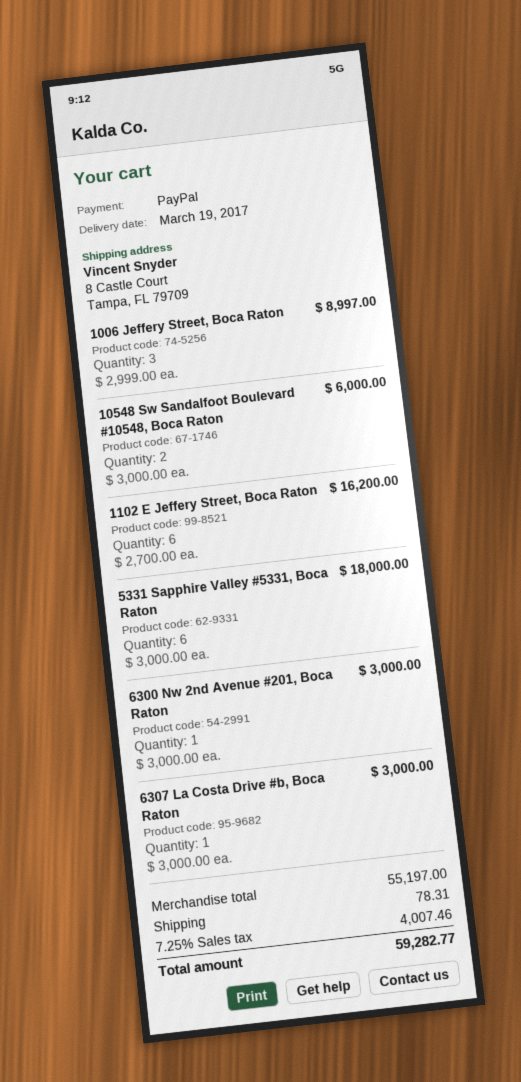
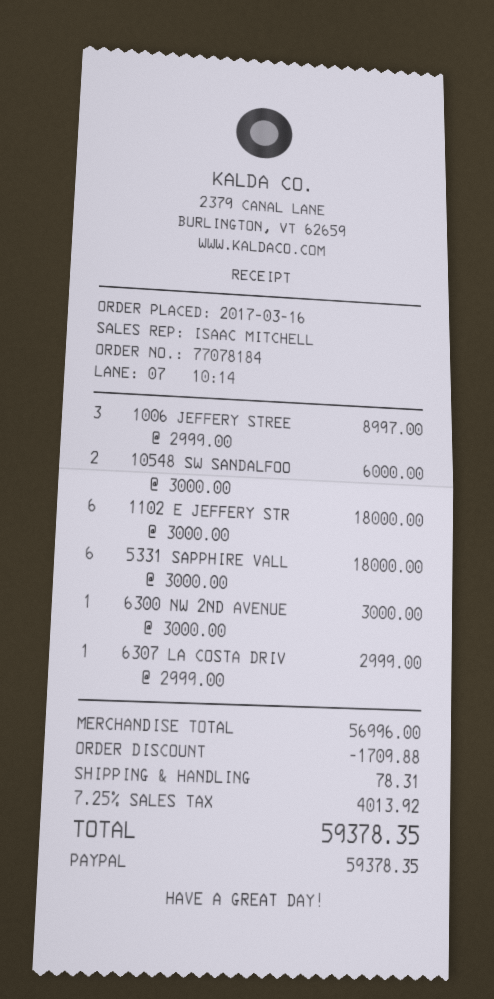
1102 E Jeffery Street, Boca Raton: 6 x 2700.00 = 16200.00 -> 6 x 3000.00 = 18000.00
6307 La Costa Drive #b, Boca Raton: 1 x 3000.00 = 3000.00 -> 1 x 2999.00 = 2999.00
subtotal: 55197.00 -> 56996.00
discount: none -> 1709.88
tax: 7.25% = 4007.46 -> 7.25% = 4013.92
total: 59282.77 -> 59378.35

